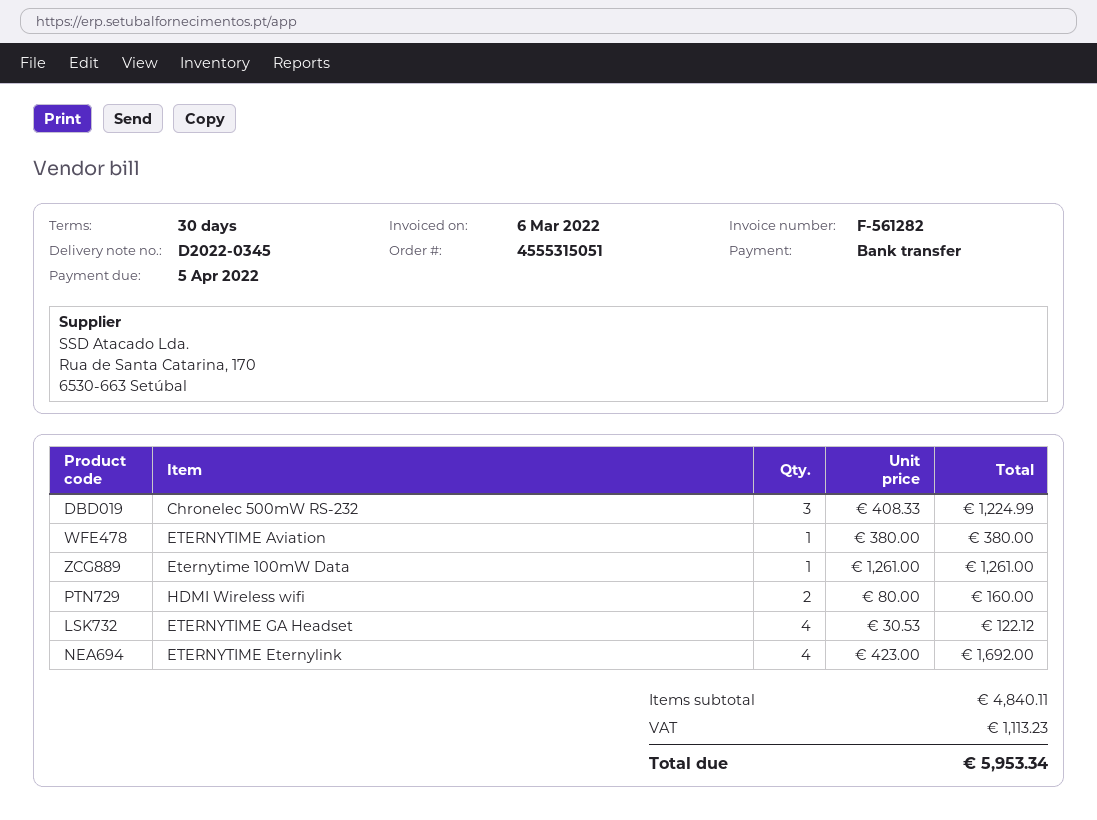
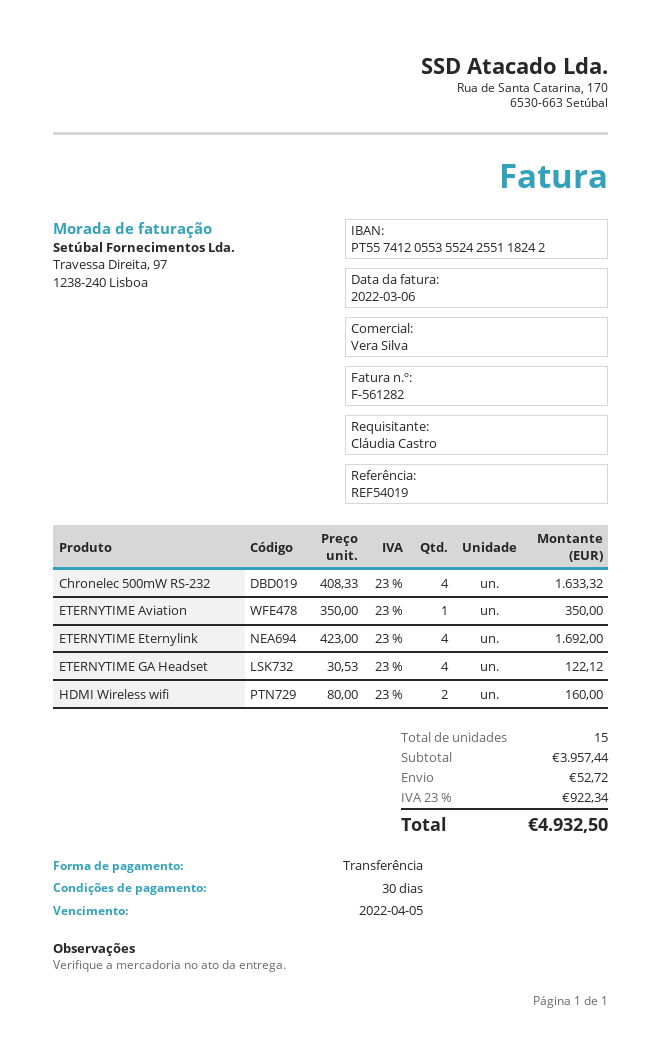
Chronelec 500mW RS-232: 3 x 408.33 = 1224.99 -> 4 x 408.33 = 1633.32
ETERNYTIME Aviation: 1 x 380.00 = 380.00 -> 1 x 350.00 = 350.00
Eternytime 100mW Data: 1 x 1261.00 = 1261.00 -> none
subtotal: 4840.11 -> 3957.44
shipping: none -> 52.72
tax: 1113.23 -> 922.34
total: 5953.34 -> 4932.50

